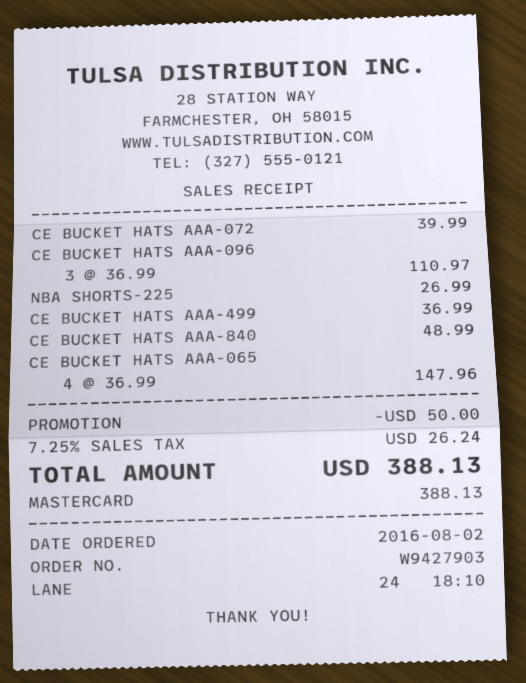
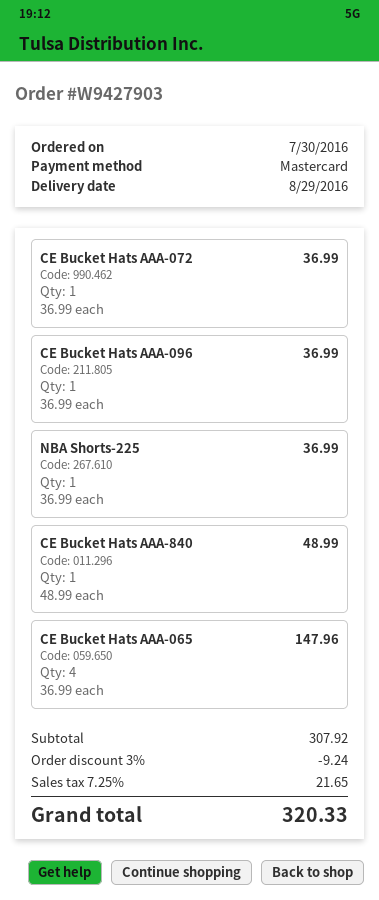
order date: 2016-08-02 -> 2016-07-30
CE BUCKET HATS AAA-072: 1 x 39.99 = 39.99 -> 1 x 36.99 = 36.99
CE BUCKET HATS AAA-096: 3 x 36.99 = 110.97 -> 1 x 36.99 = 36.99
NBA SHORTS-225: 1 x 26.99 = 26.99 -> 1 x 36.99 = 36.99
CE BUCKET HATS AAA-499: 1 x 36.99 = 36.99 -> none
discount: 50.00 -> 9.24
tax: 7.25% = 26.24 -> 7.25% = 21.65
total: 388.13 -> 320.33

